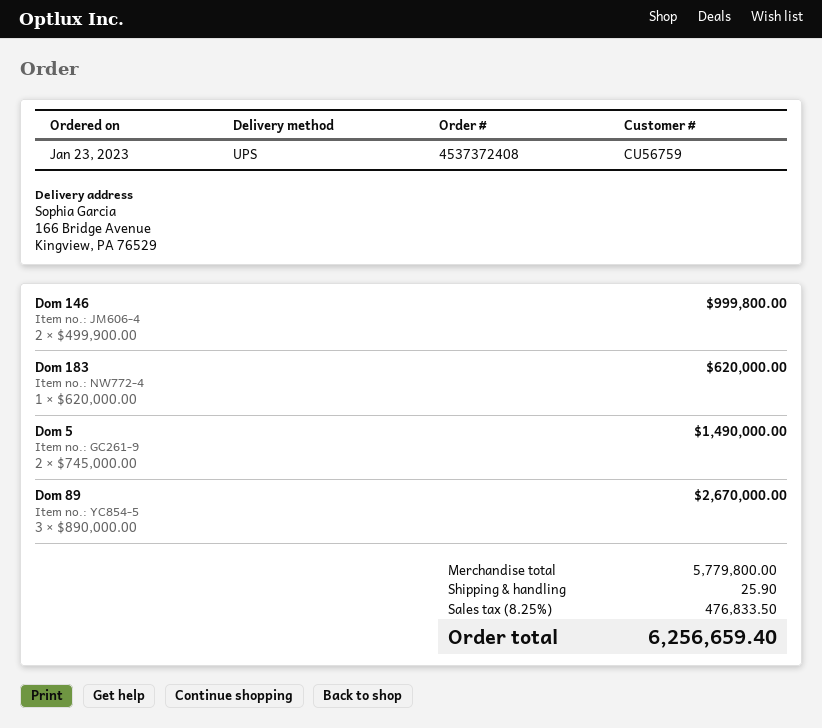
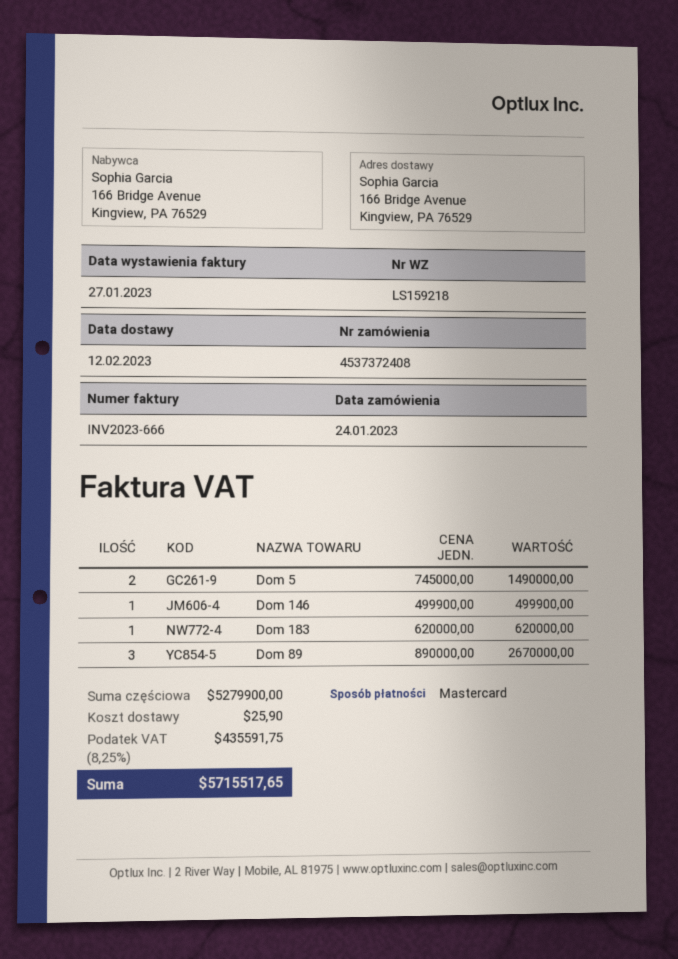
order date: 2023-01-23 -> 2023-01-24
Dom 146: 2 x 499900.00 = 999800.00 -> 1 x 499900.00 = 499900.00
subtotal: 5779800.00 -> 5279900.00
tax: 8.25% = 476833.50 -> 8.25% = 435591.75
total: 6256659.40 -> 5715517.65

